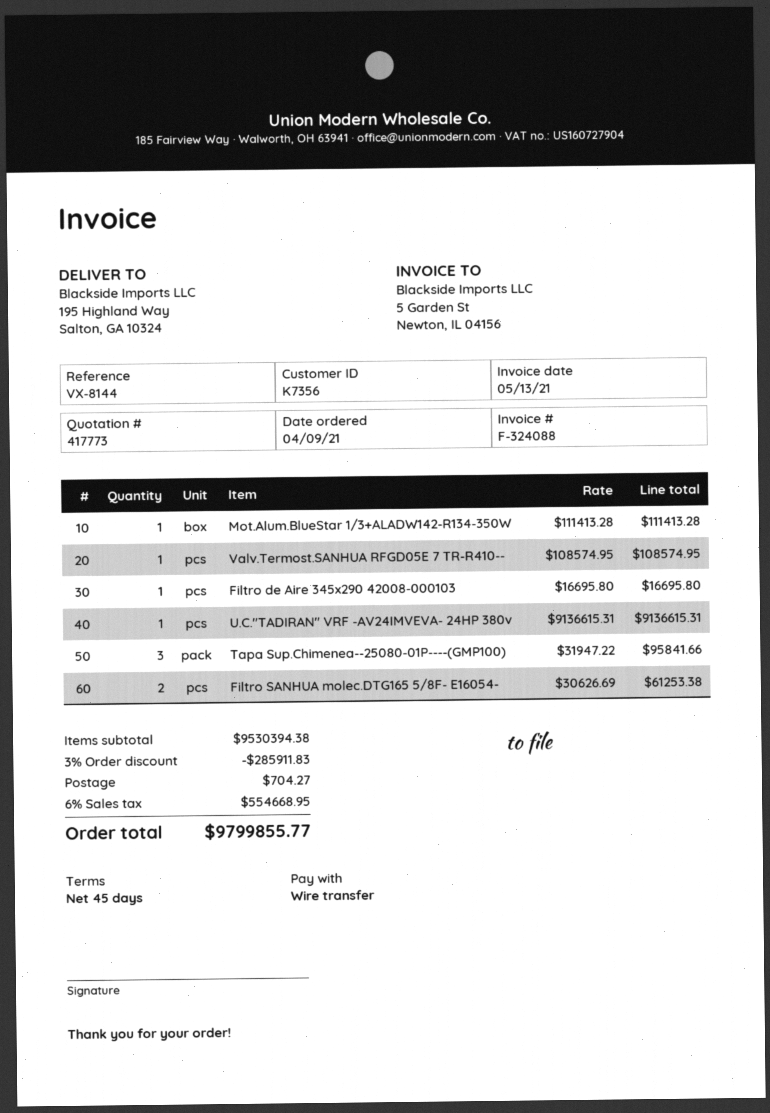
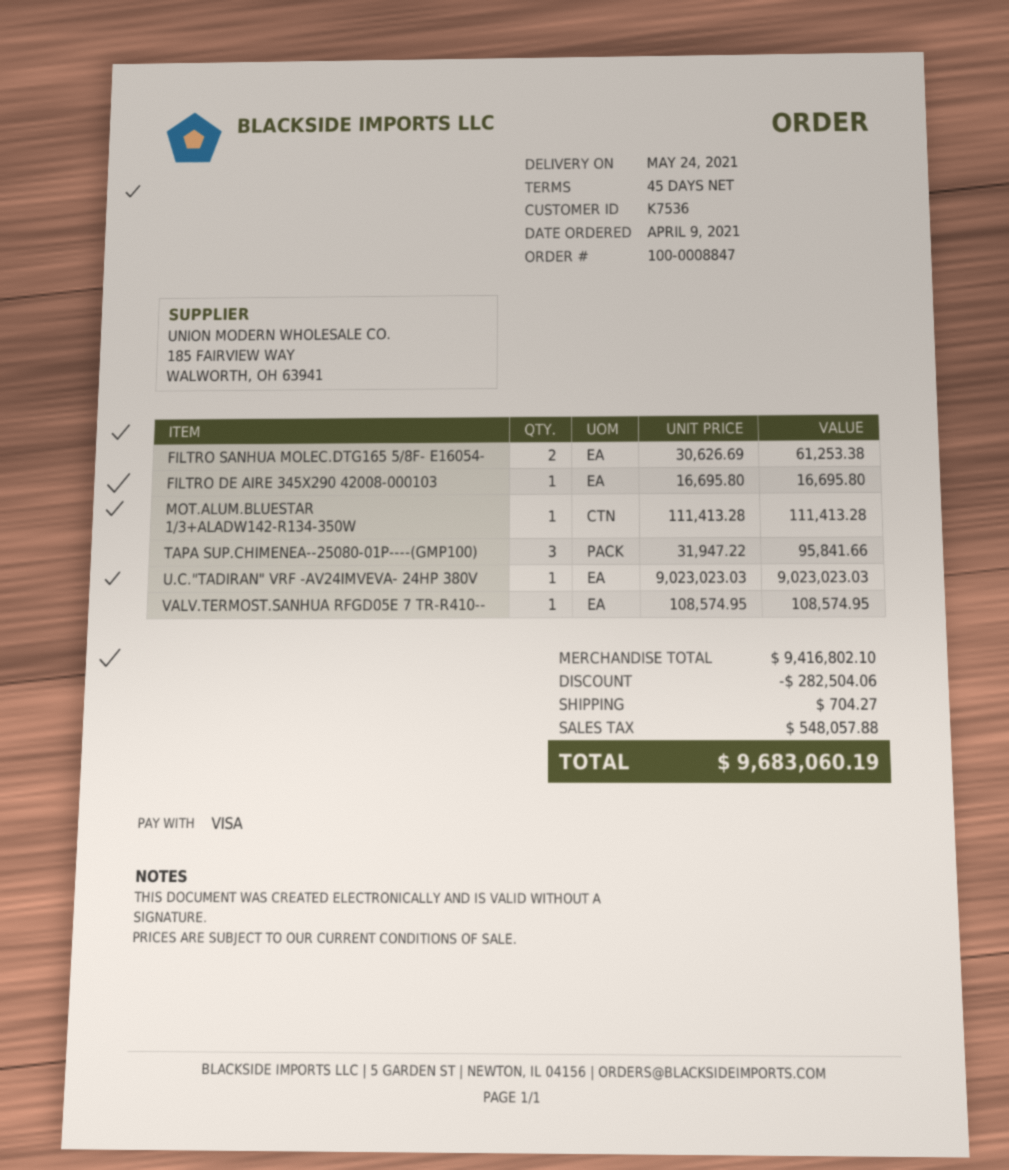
customer number: K7356 -> K7536
payment method: bank transfer -> Visa
U.C."TADIRAN" VRF -AV24IMVEVA- 24HP 380v: 1 x 9136615.31 = 9136615.31 -> 1 x 9023023.03 = 9023023.03
subtotal: 9530394.38 -> 9416802.10
discount: 285911.83 -> 282504.06
tax: 554668.95 -> 548057.88
total: 9799855.77 -> 9683060.19

